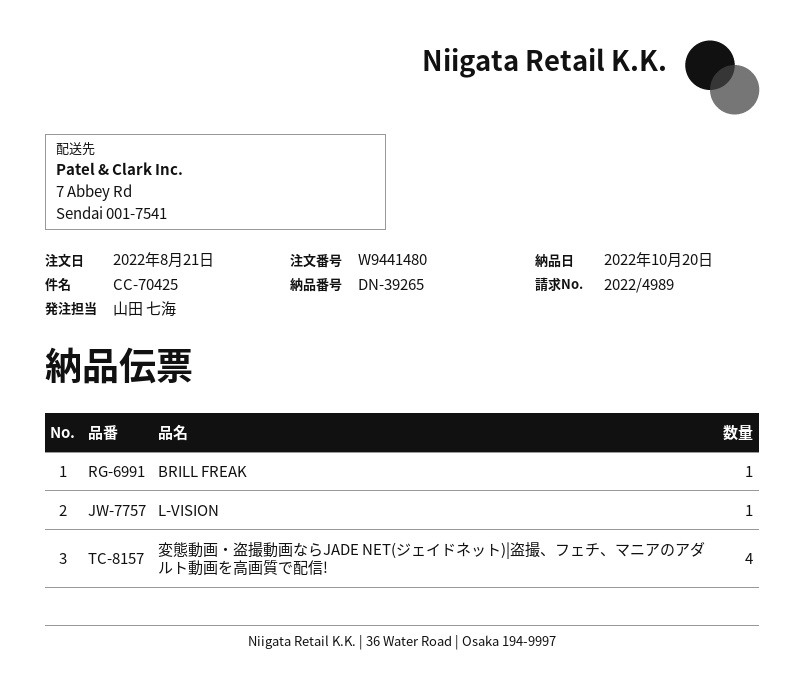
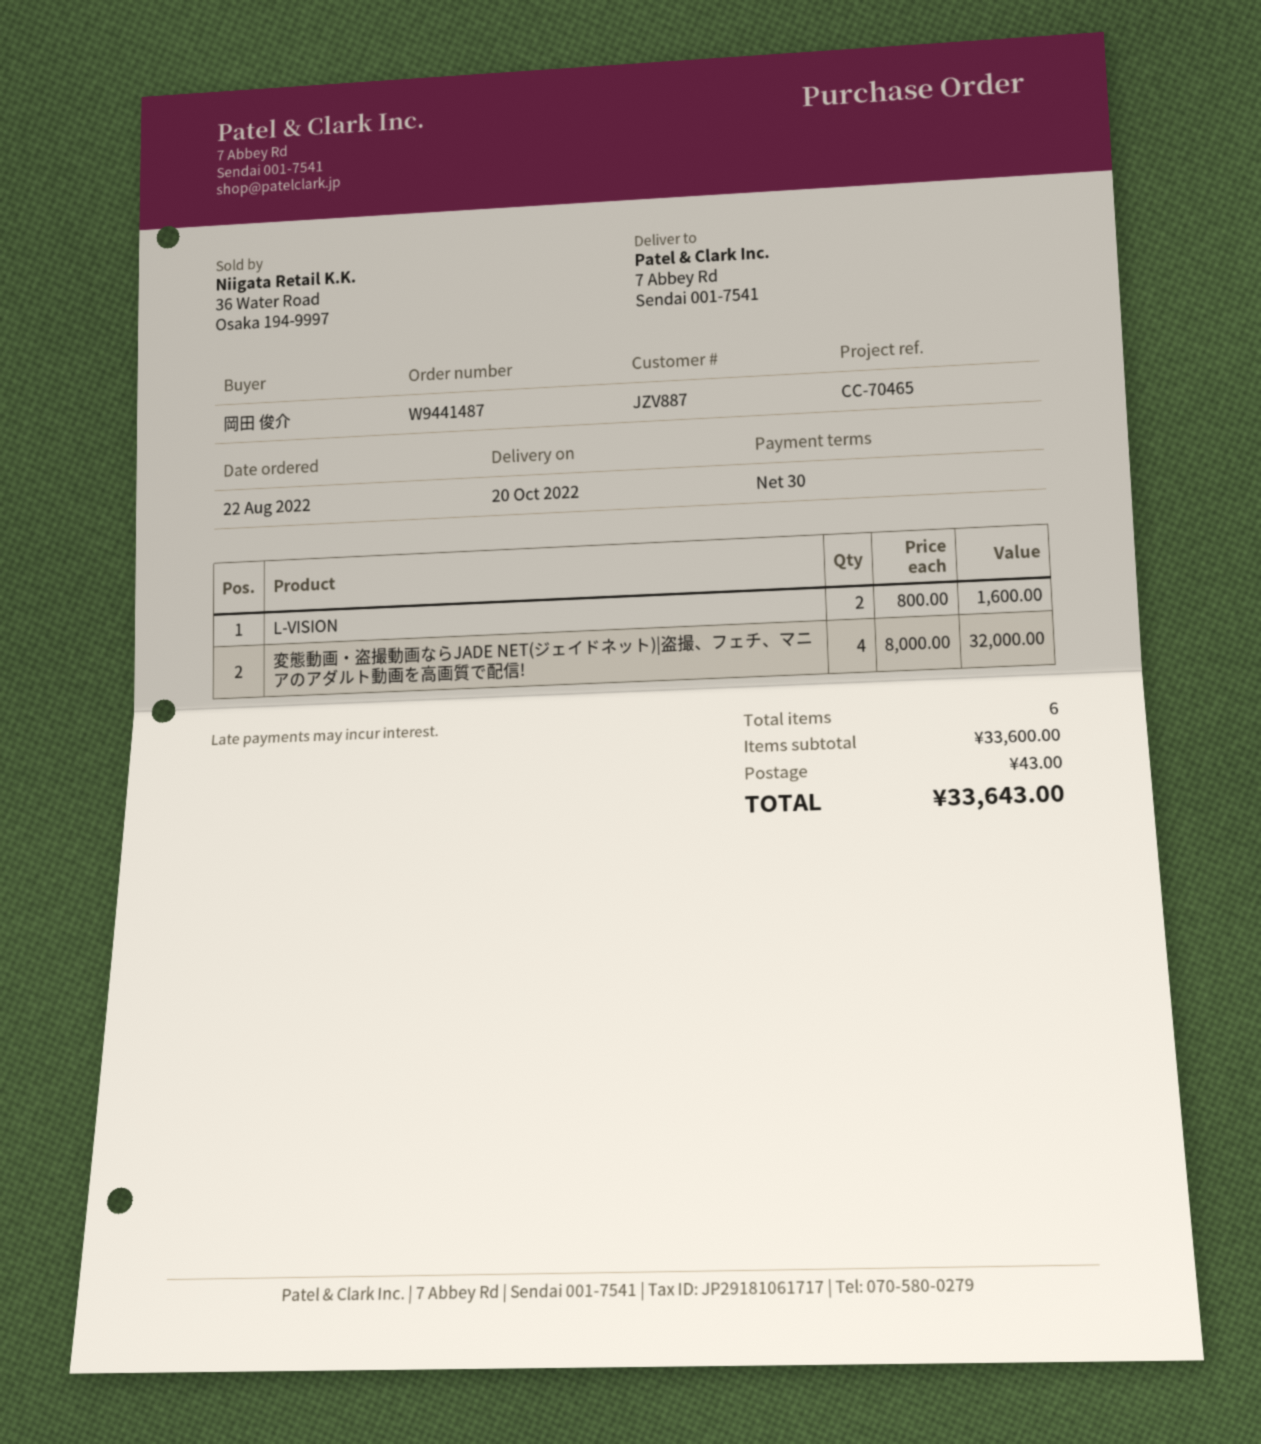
order number: W9441480 -> W9441487
order date: 2022-08-21 -> 2022-08-22
reference: CC-70425 -> CC-70465
ordered by: 山田 七海 -> 岡田 俊介
BRILL FREAK: 1 -> none
L-VISION: 1 -> 2

